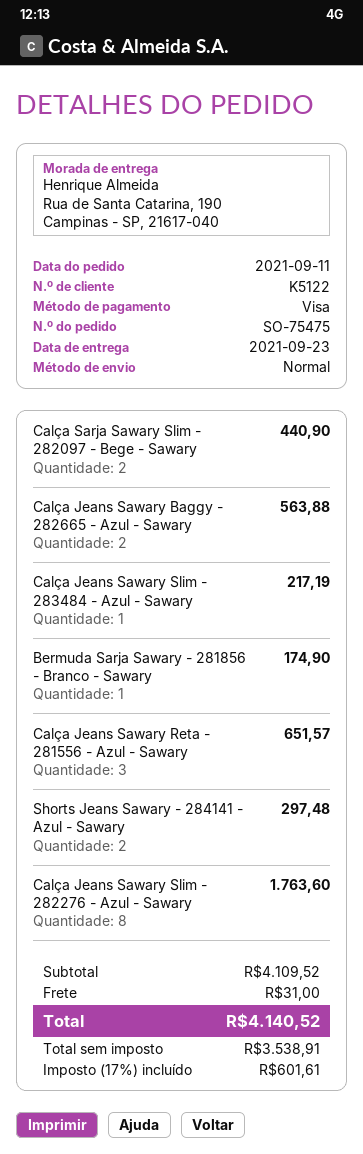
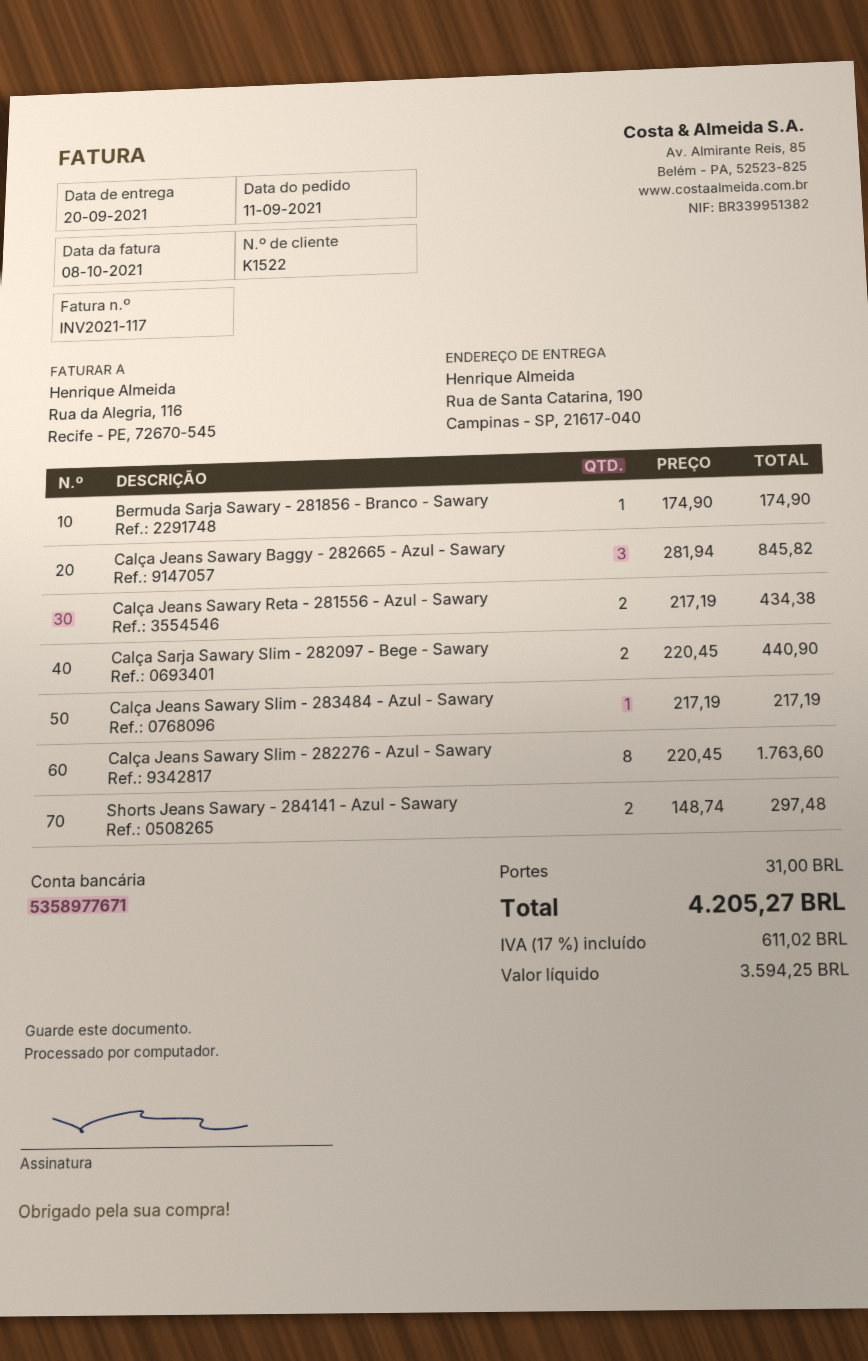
delivery date: 2021-09-23 -> 2021-09-20
customer number: K5122 -> K1522
Calça Jeans Sawary Baggy - 282665 - Azul - Sawary: 2 for 563.88 -> 3 for 845.82
Calça Jeans Sawary Reta - 281556 - Azul - Sawary: 3 for 651.57 -> 2 for 434.38
net: 3538.91 -> 3594.25
tax: 17% = 601.61 -> 17% = 611.02
total: 4140.52 -> 4205.27

